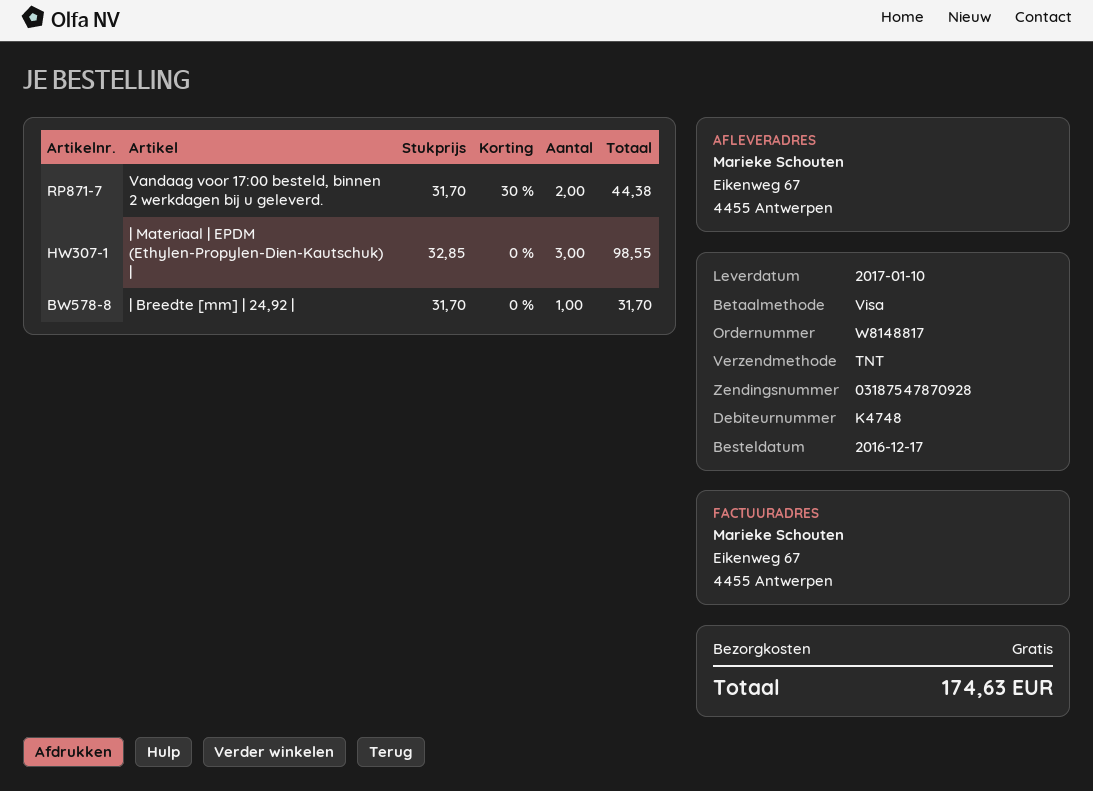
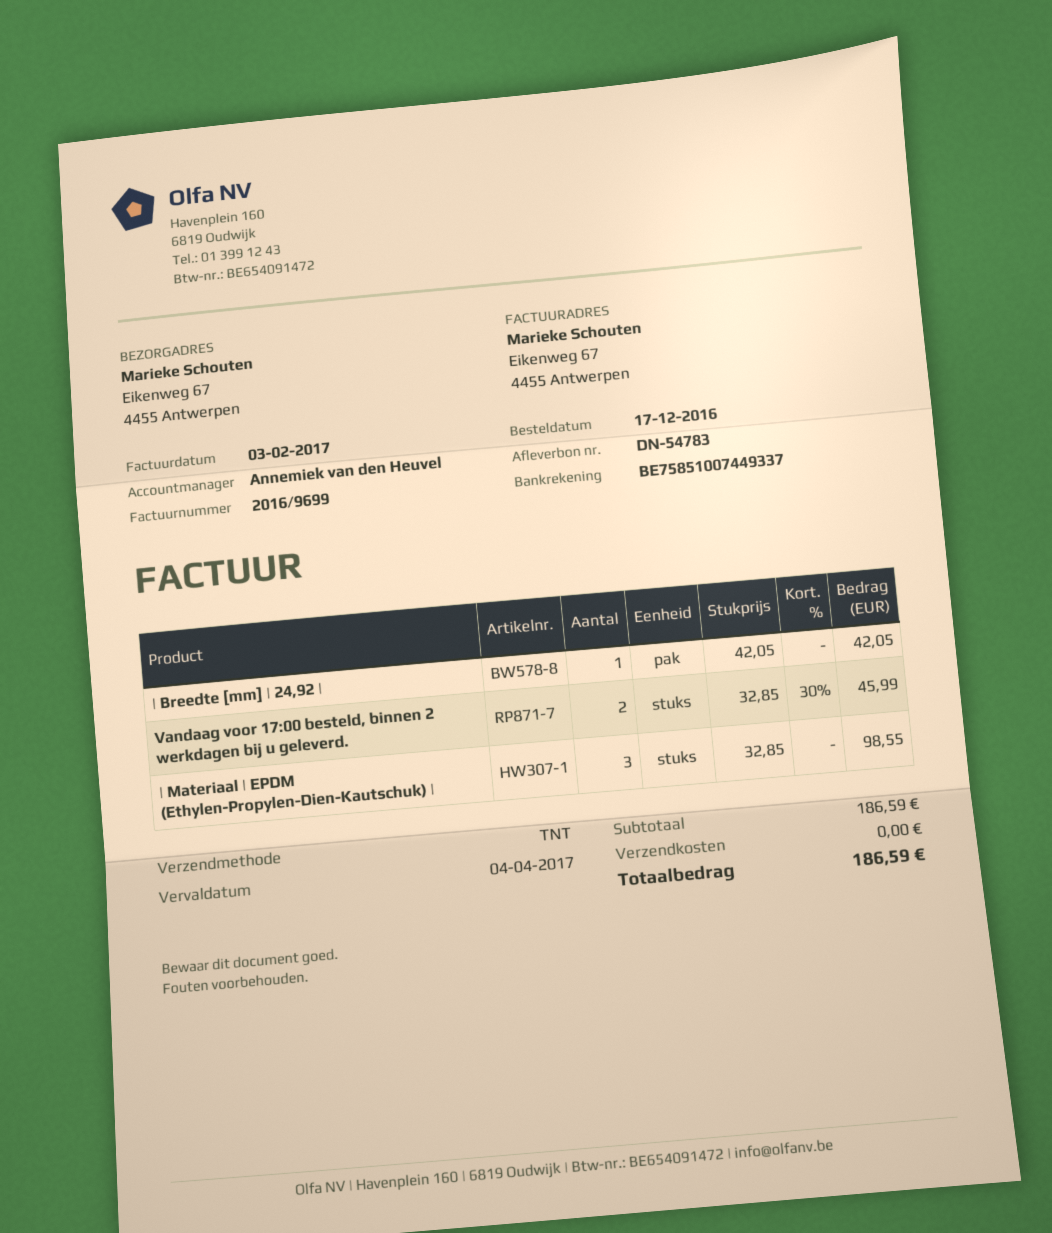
Vandaag voor 17:00 besteld, binnen 2 werkdagen bij u geleverd.: 2 x 31.70 - 30% = 44.38 -> 2 x 32.85 - 30% = 45.99
| Breedte [mm] | 24,92 |: 1 x 31.70 = 31.70 -> 1 x 42.05 = 42.05
total: 174.63 -> 186.59

